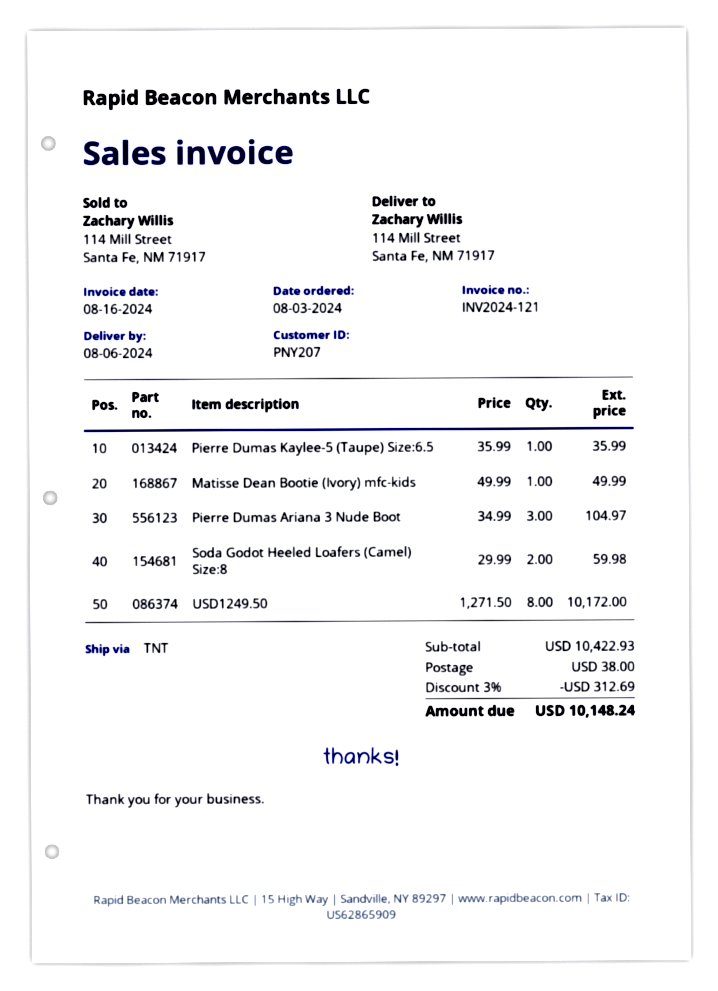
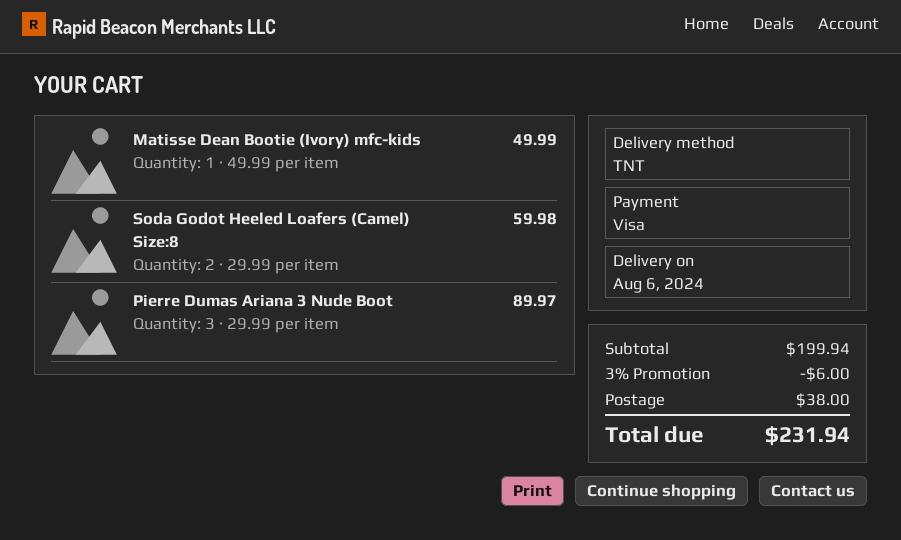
Pierre Dumas Kaylee-5 (Taupe) Size:6.5: 1 x 35.99 = 35.99 -> none
Pierre Dumas Ariana 3 Nude Boot: 3 x 34.99 = 104.97 -> 3 x 29.99 = 89.97
USD1249.50: 8 x 1271.50 = 10172.00 -> none
subtotal: 10422.93 -> 199.94
discount: 3% = 312.69 -> 3% = 6.00
total: 10148.24 -> 231.94

